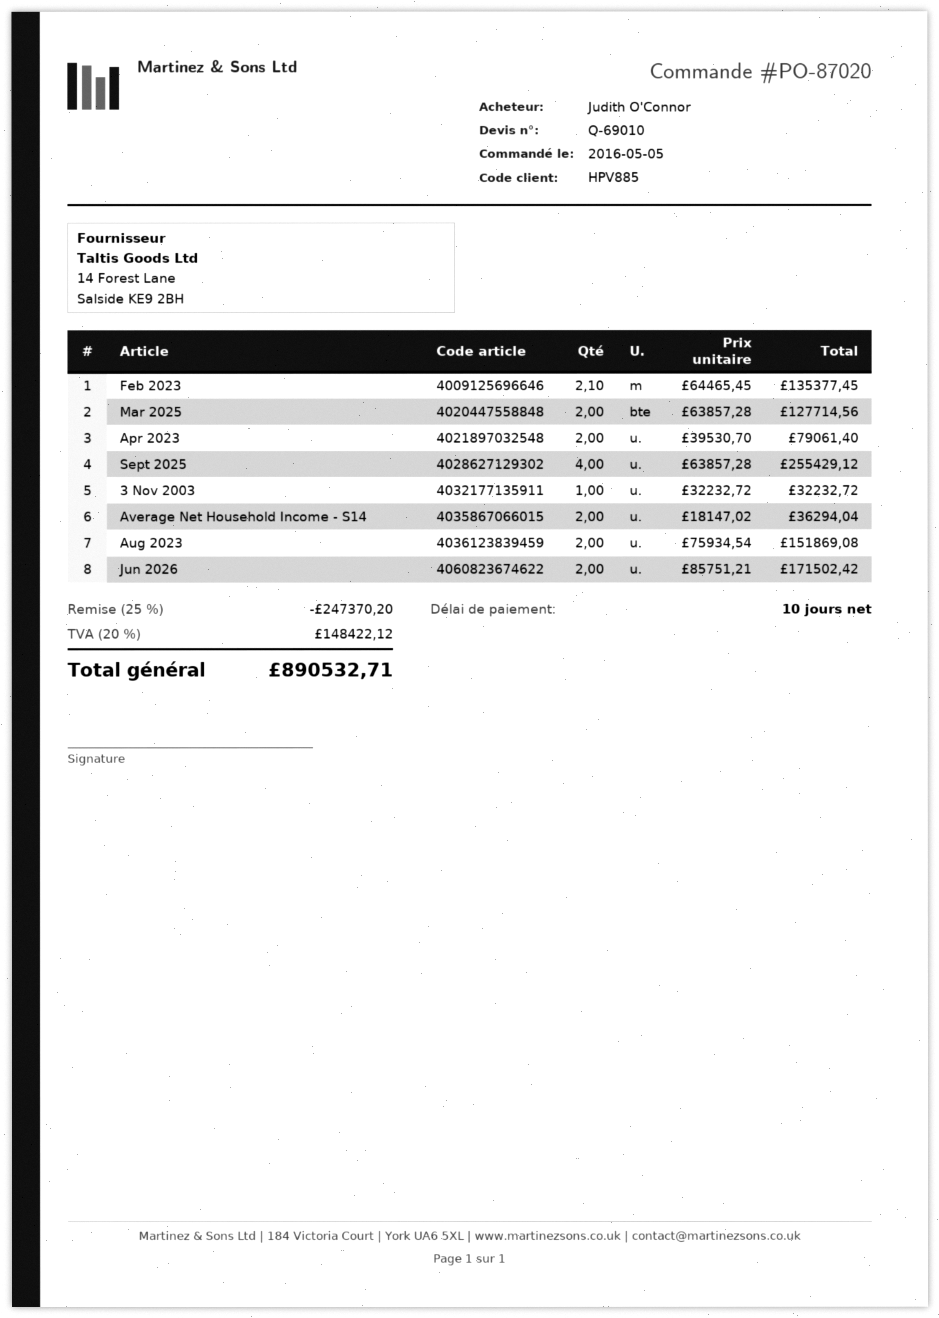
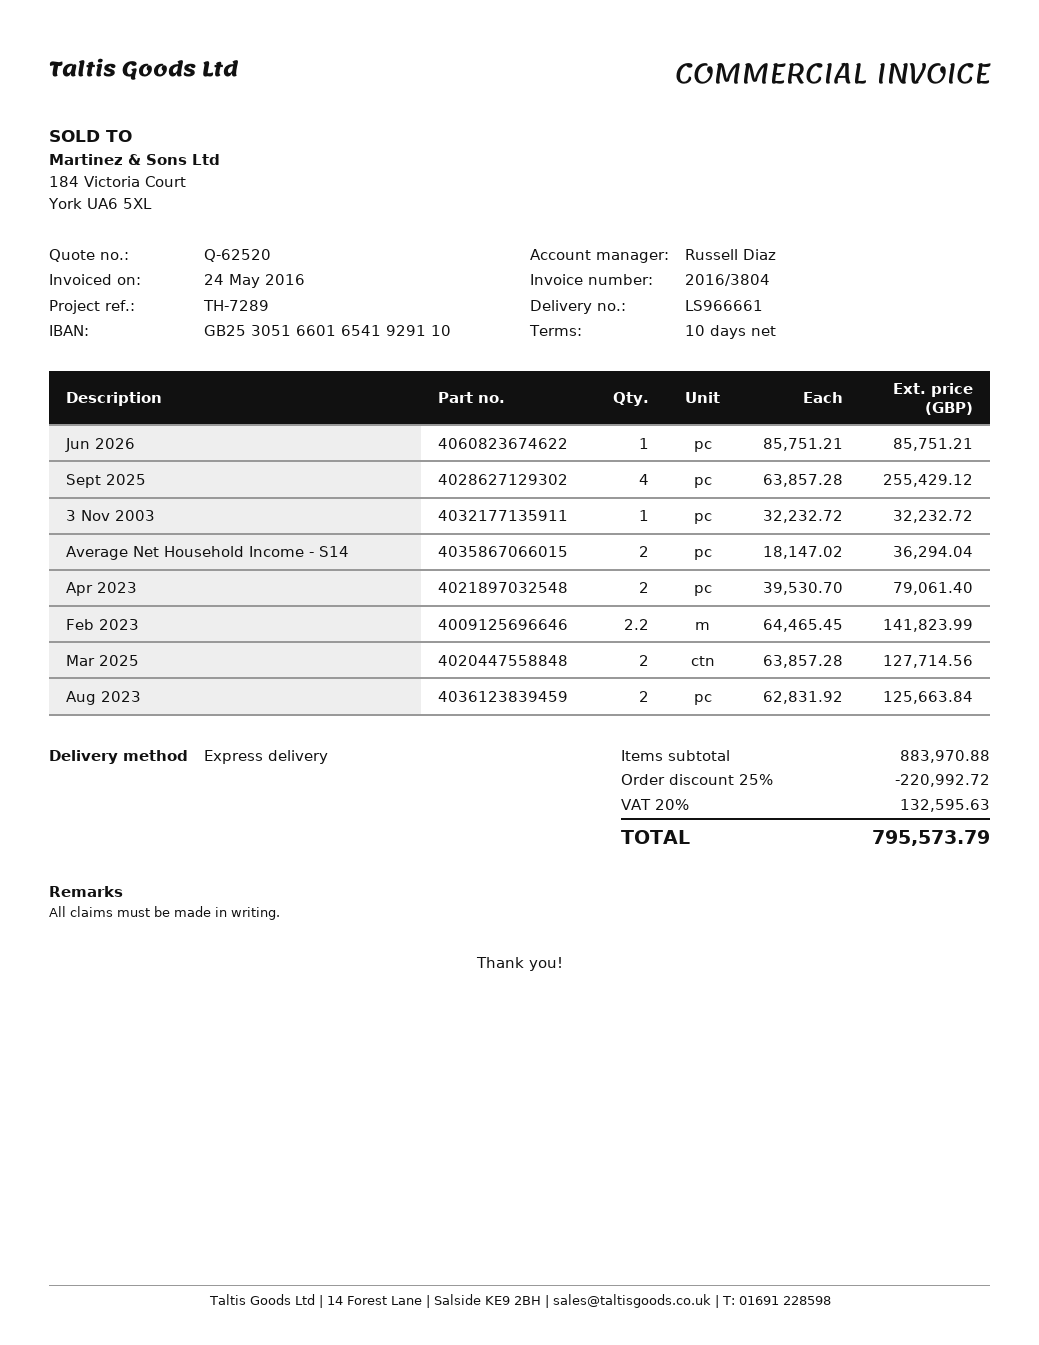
quote number: Q-69010 -> Q-62520
Feb 2023: 2.1 x 64465.45 = 135377.45 -> 2.2 x 64465.45 = 141823.99
Aug 2023: 2 x 75934.54 = 151869.08 -> 2 x 62831.92 = 125663.84
Jun 2026: 2 x 85751.21 = 171502.42 -> 1 x 85751.21 = 85751.21
discount: 25% = 247370.20 -> 25% = 220992.72
tax: 20% = 148422.12 -> 20% = 132595.63
total: 890532.71 -> 795573.79

